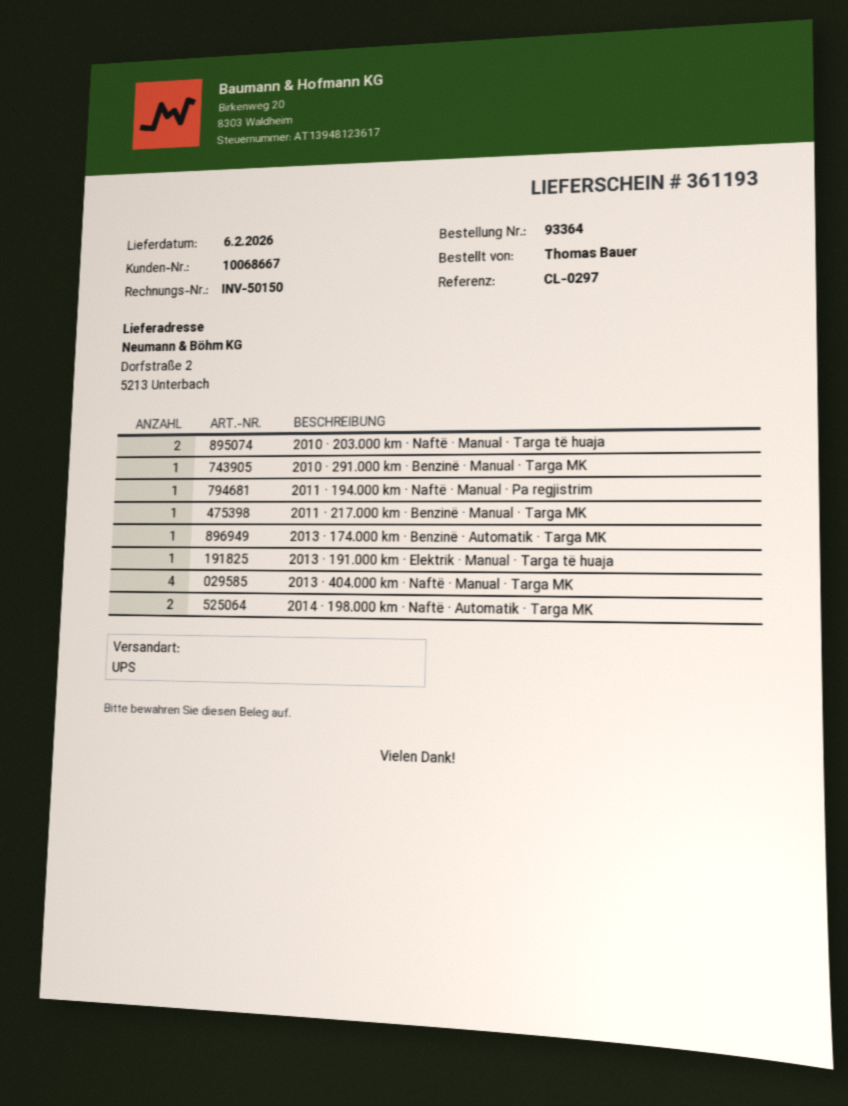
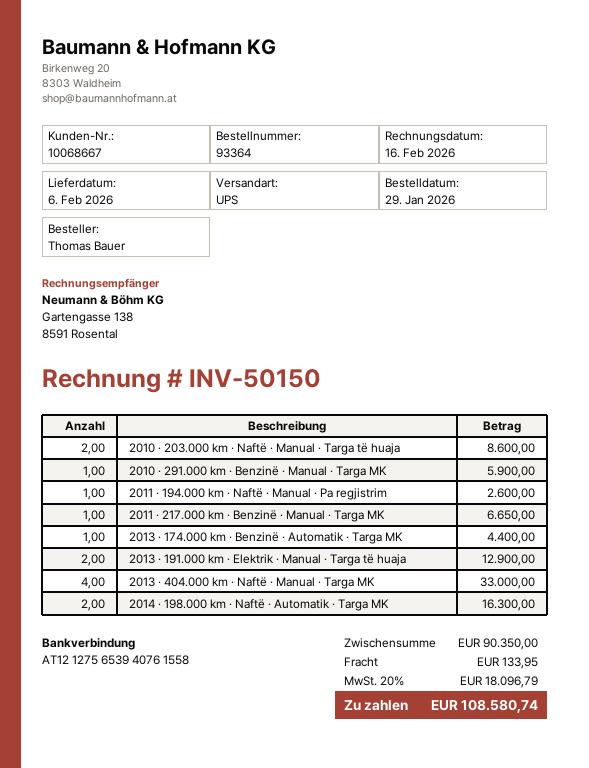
2013 · 191.000 km · Elektrik · Manual · Targa të huaja: 1 -> 2

